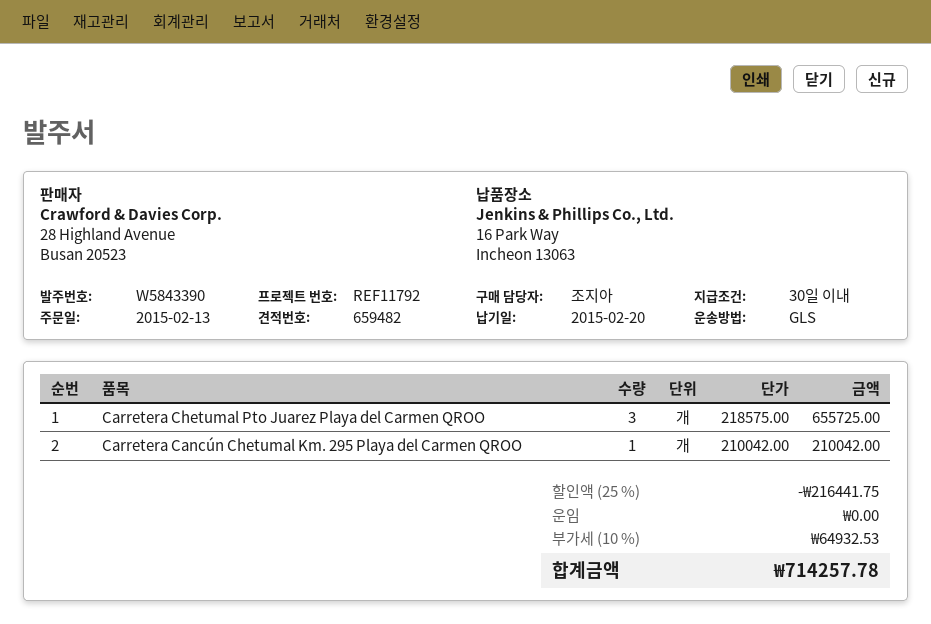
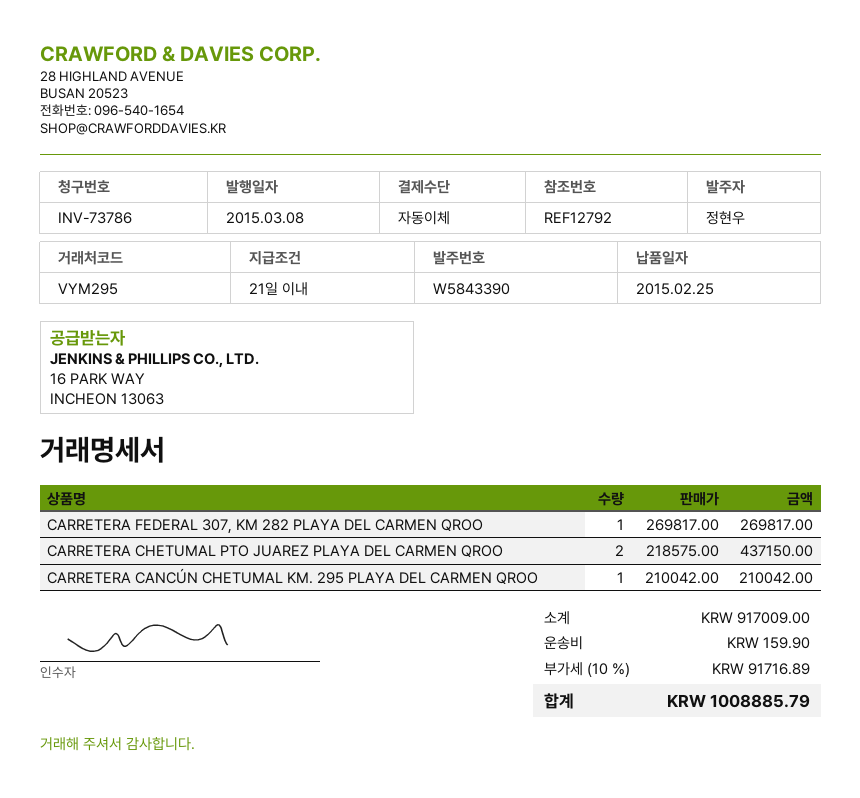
delivery date: 2015-02-20 -> 2015-02-25
payment terms: 30 days -> 21 days
reference: REF11792 -> REF12792
ordered by: 조지아 -> 정현우
Carretera Chetumal Pto Juarez Playa del Carmen QROO: 3 x 218575.00 = 655725.00 -> 2 x 218575.00 = 437150.00
CARRETERA FEDERAL 307, KM 282 PLAYA DEL CARMEN QROO: none -> 1 x 269817.00 = 269817.00
discount: 25% = 216441.75 -> none
shipping: 0.00 -> 159.90
tax: 10% = 64932.53 -> 10% = 91716.89
total: 714257.78 -> 1008885.79

